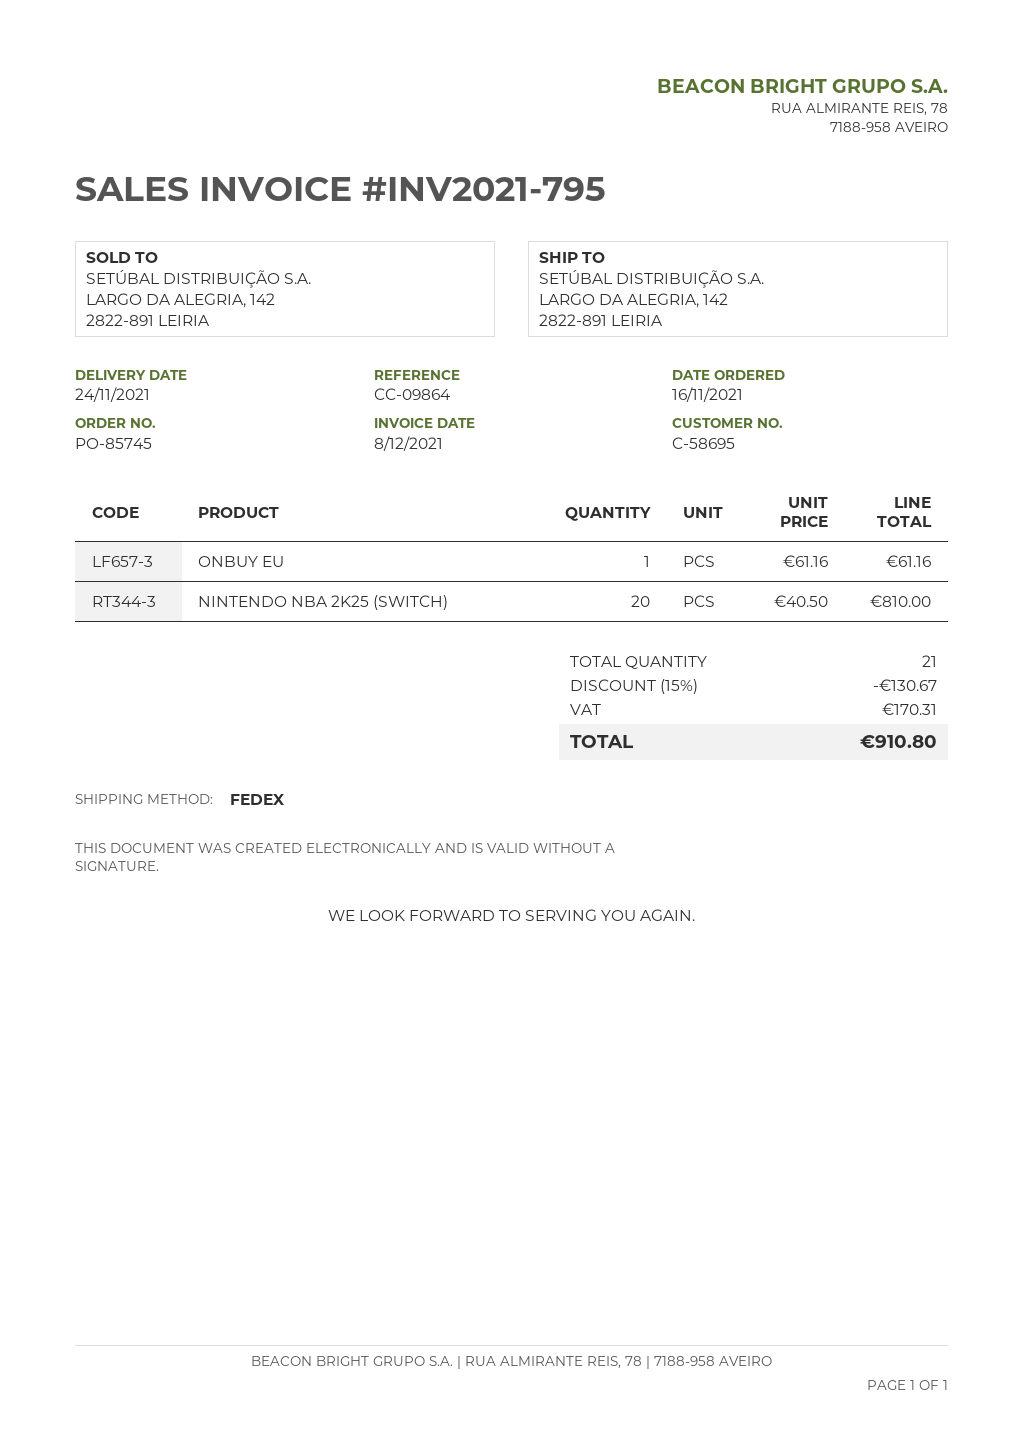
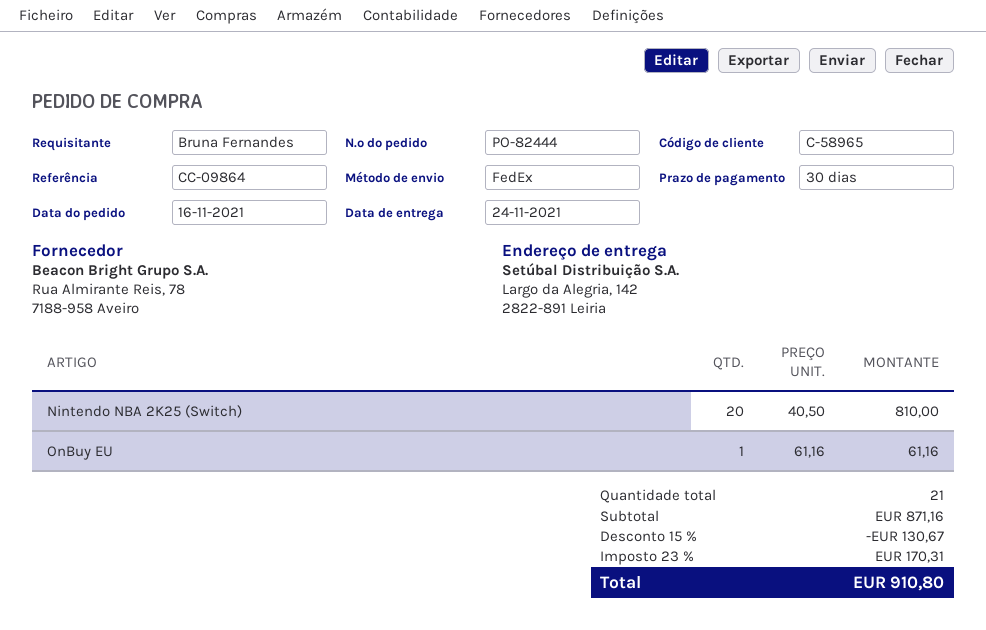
order number: PO-85745 -> PO-82444
customer number: C-58695 -> C-58965

